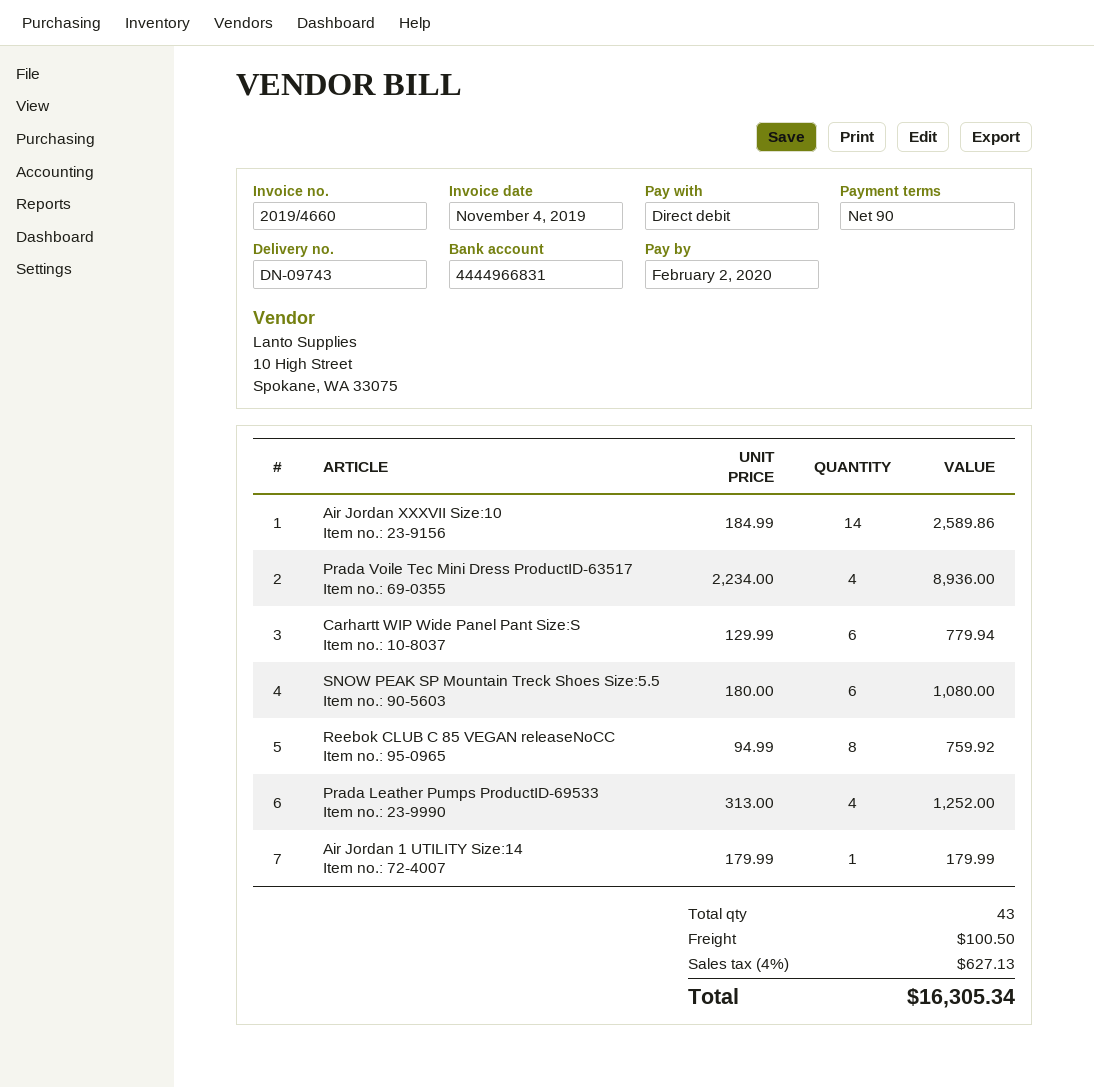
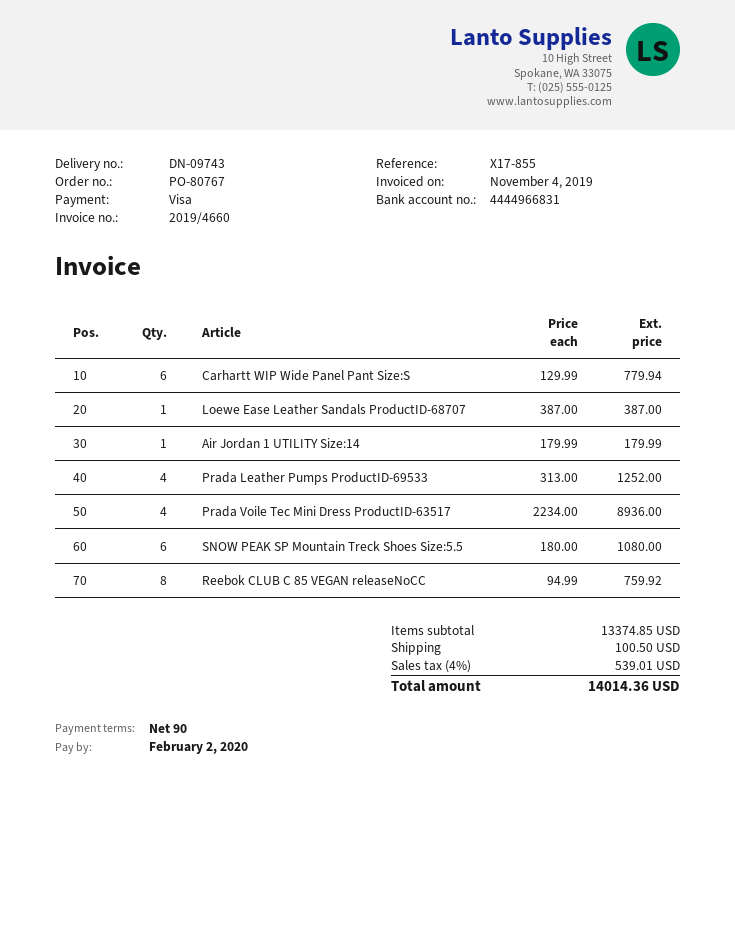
payment method: direct debit -> Visa
Air Jordan XXXVII Size:10: 14 x 184.99 = 2589.86 -> none
Loewe Ease Leather Sandals ProductID-68707: none -> 1 x 387.00 = 387.00
tax: 4% = 627.13 -> 4% = 539.01
total: 16305.34 -> 14014.36

